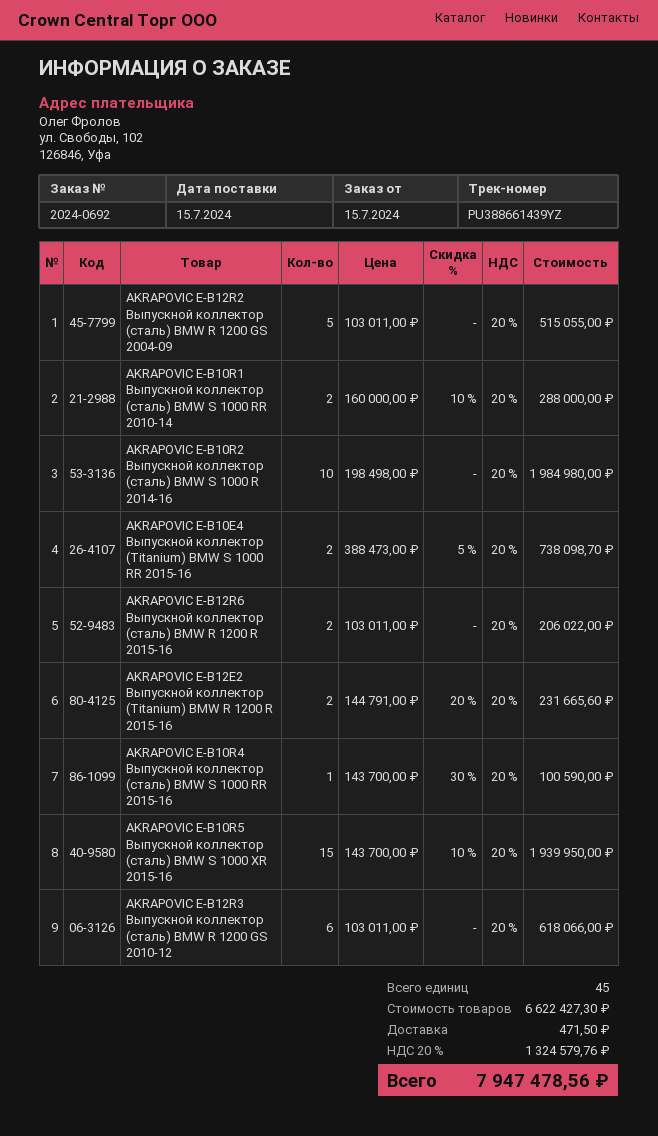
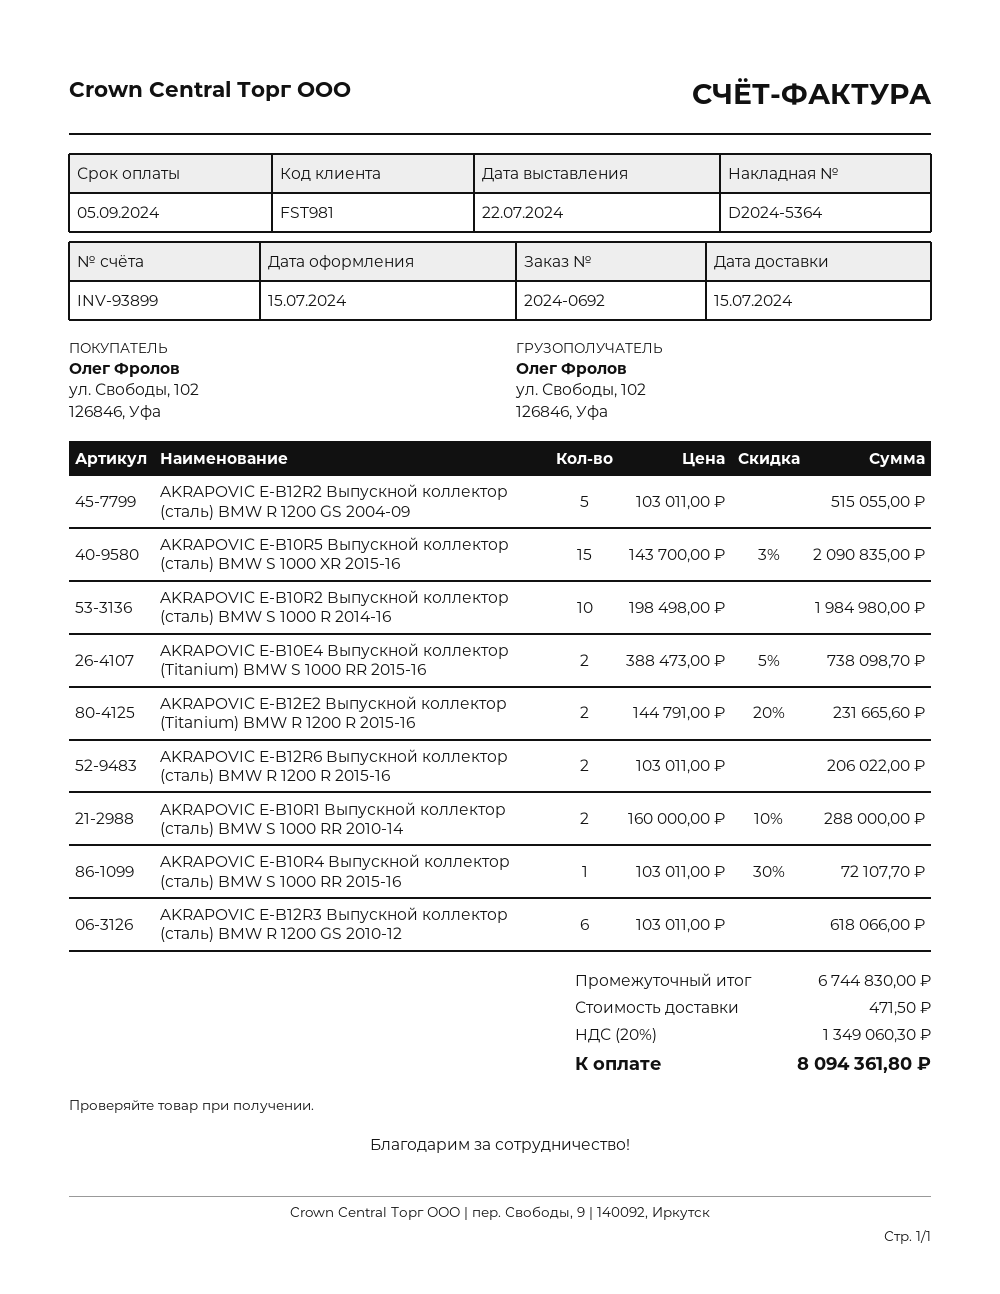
AKRAPOVIC E-B10R4 Выпускной коллектор (сталь) BMW S 1000 RR 2015-16: 1 x 143700.00 - 30% = 100590.00 -> 1 x 103011.00 - 30% = 72107.70
AKRAPOVIC E-B10R5 Выпускной коллектор (сталь) BMW S 1000 XR 2015-16: 15 x 143700.00 - 10% = 1939950.00 -> 15 x 143700.00 - 3% = 2090835.00
subtotal: 6622427.30 -> 6744830.00
tax: 20% = 1324579.76 -> 20% = 1349060.30
total: 7947478.56 -> 8094361.80

